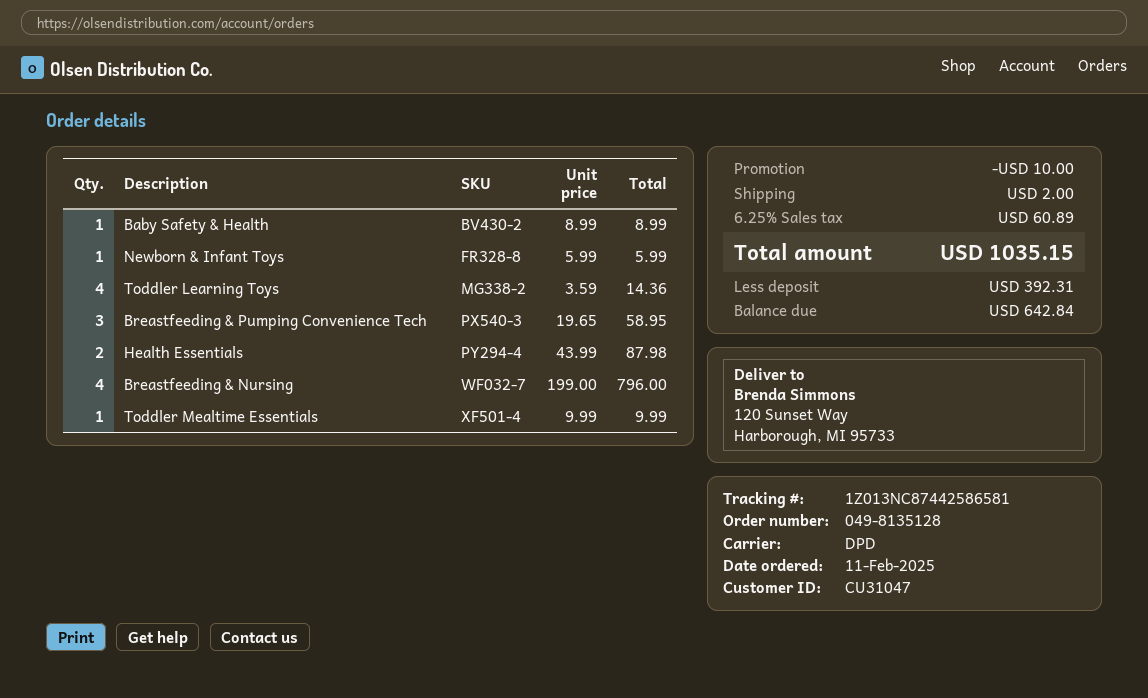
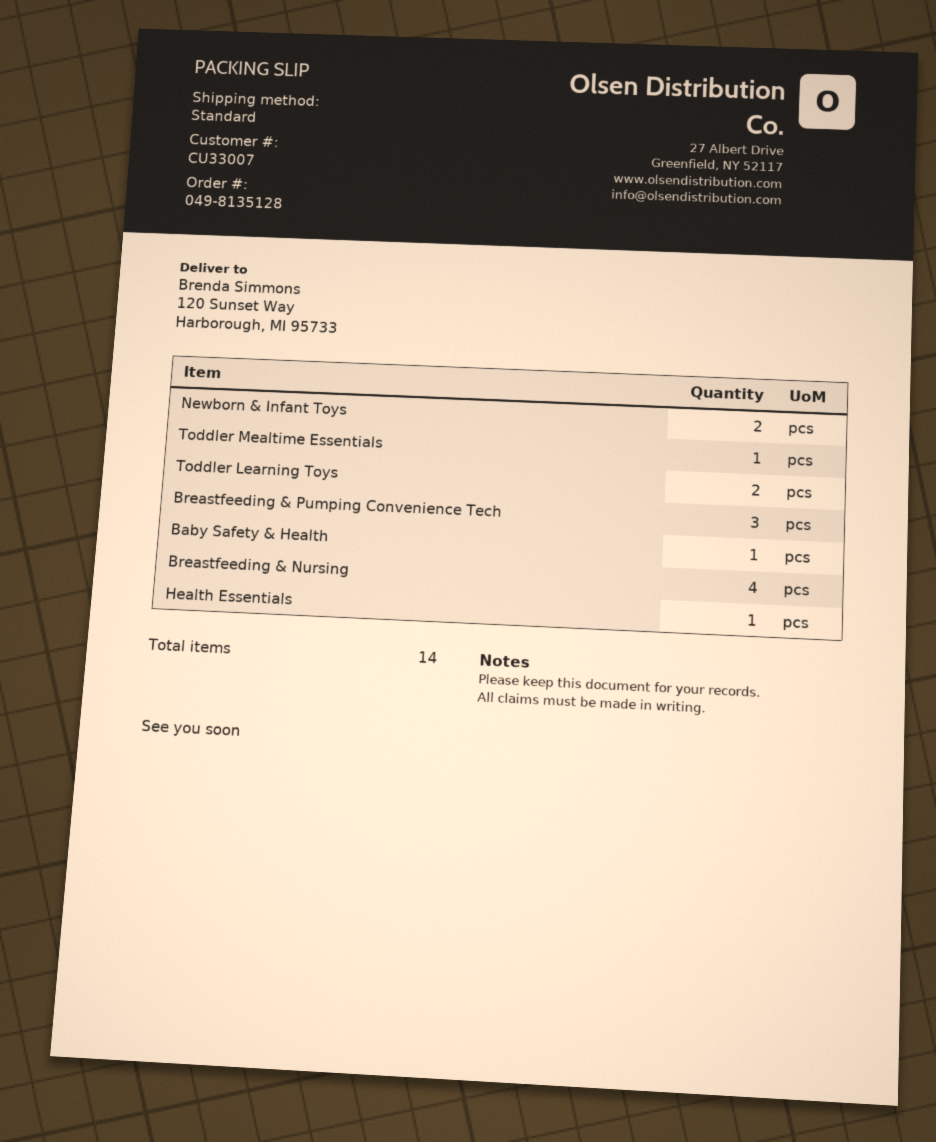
customer number: CU31047 -> CU33007
shipping method: DPD -> standard
Newborn & Infant Toys: 1 -> 2
Toddler Learning Toys: 4 -> 2
Health Essentials: 2 -> 1

